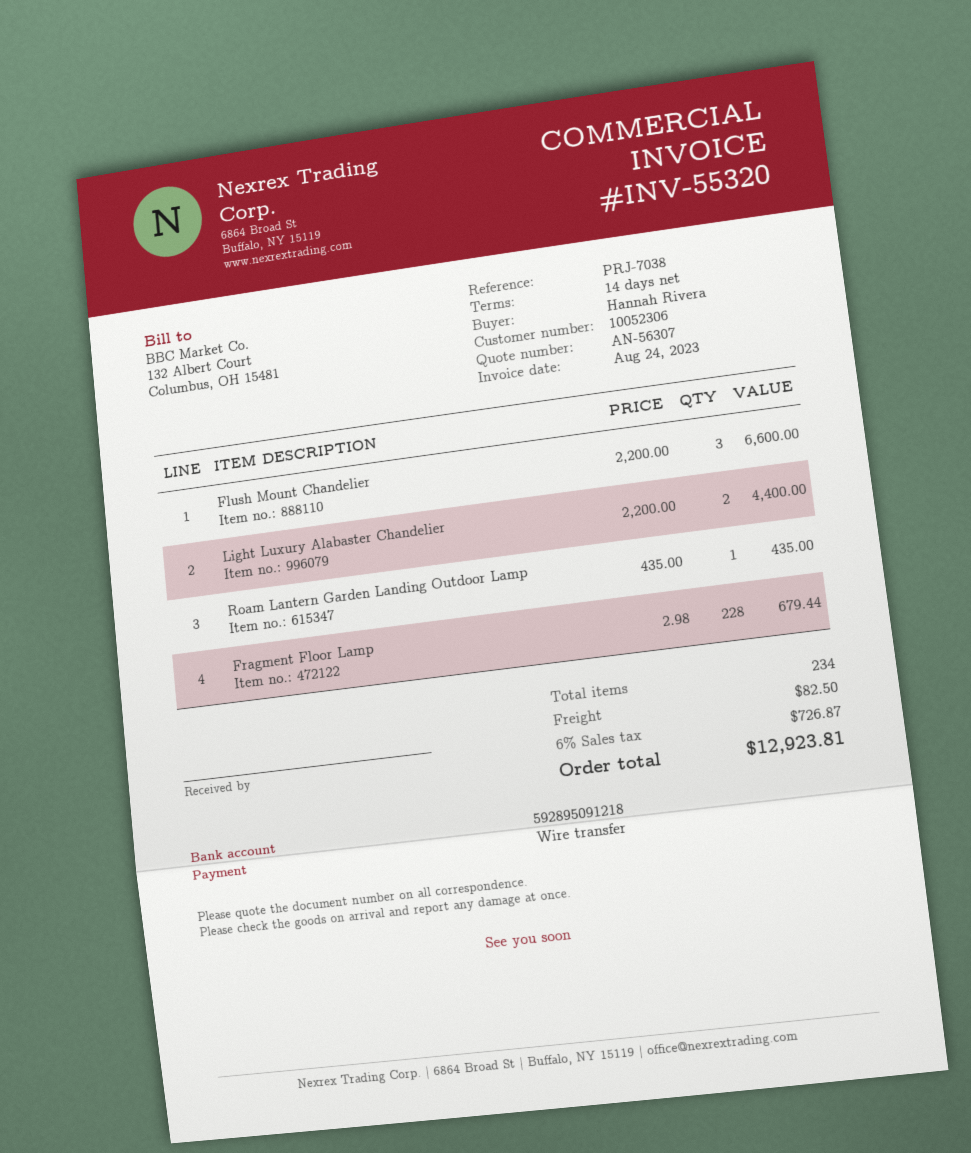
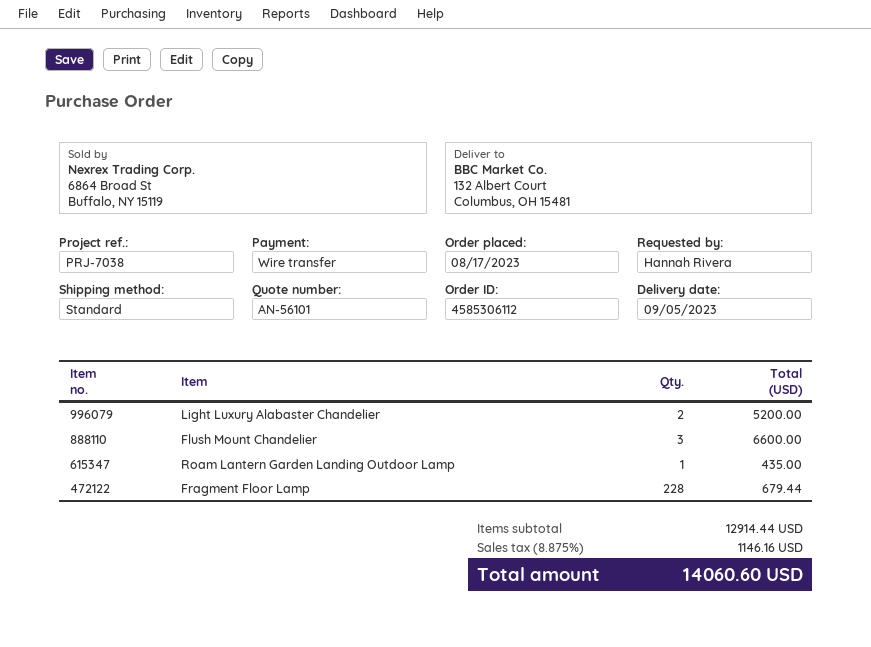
quote number: AN-56307 -> AN-56101
Light Luxury Alabaster Chandelier: 2 for 4400.00 -> 2 for 5200.00
shipping: 82.50 -> none
tax: 6% = 726.87 -> 8.875% = 1146.16
total: 12923.81 -> 14060.60

